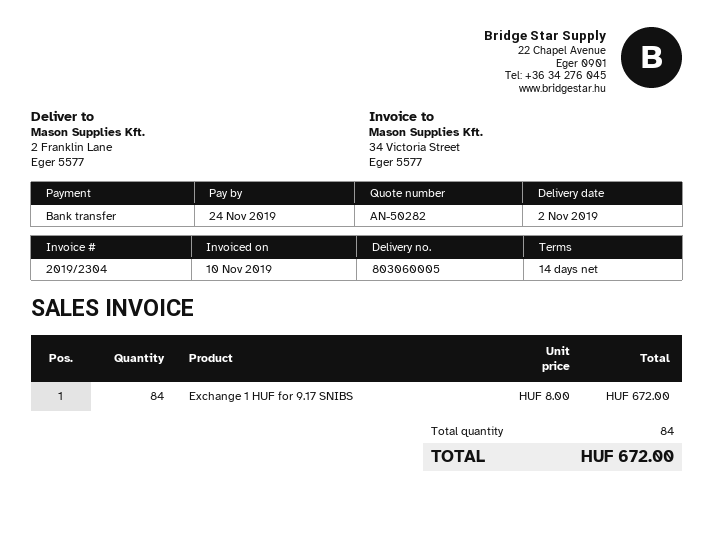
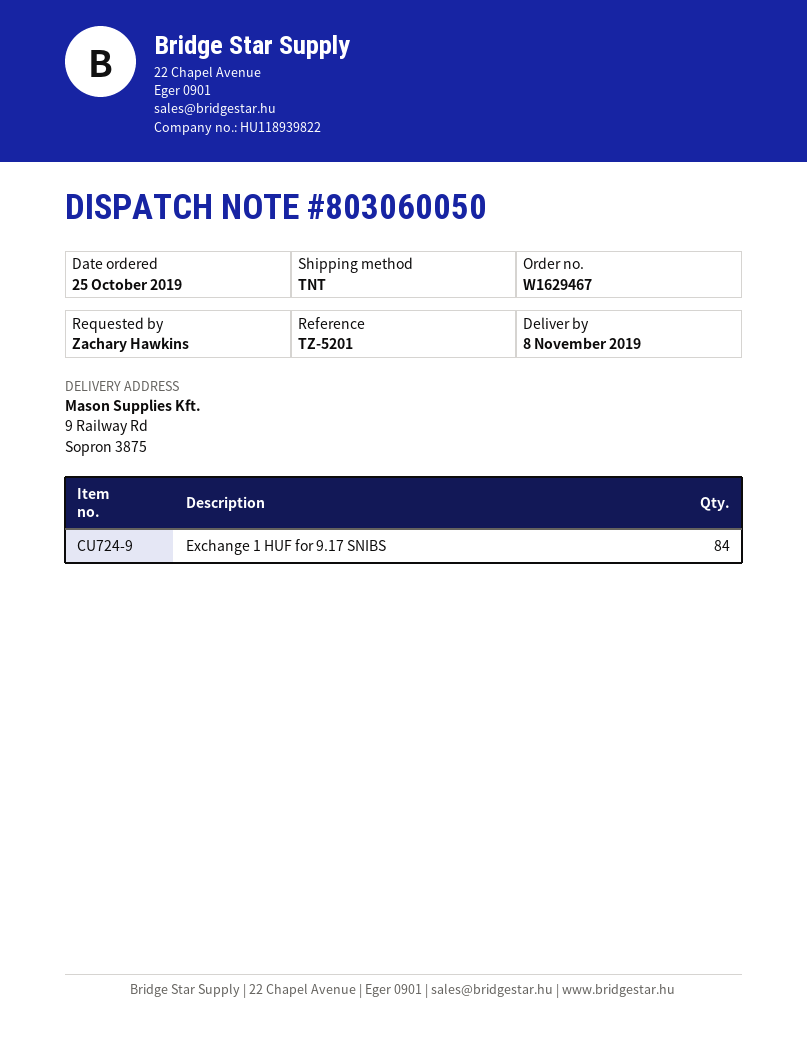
delivery note number: 803060005 -> 803060050
delivery date: 2019-11-02 -> 2019-11-08
ship to: 2 Franklin Lane, Eger 5577 -> 9 Railway Rd, Sopron 3875

